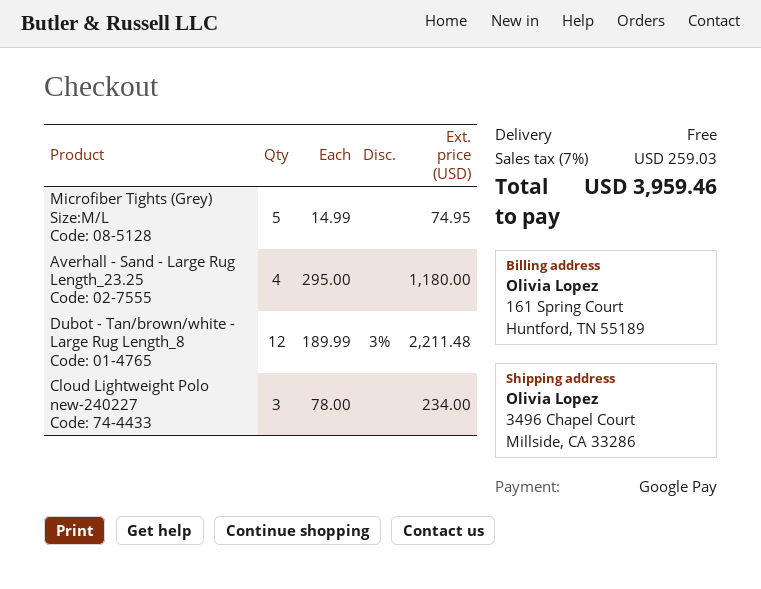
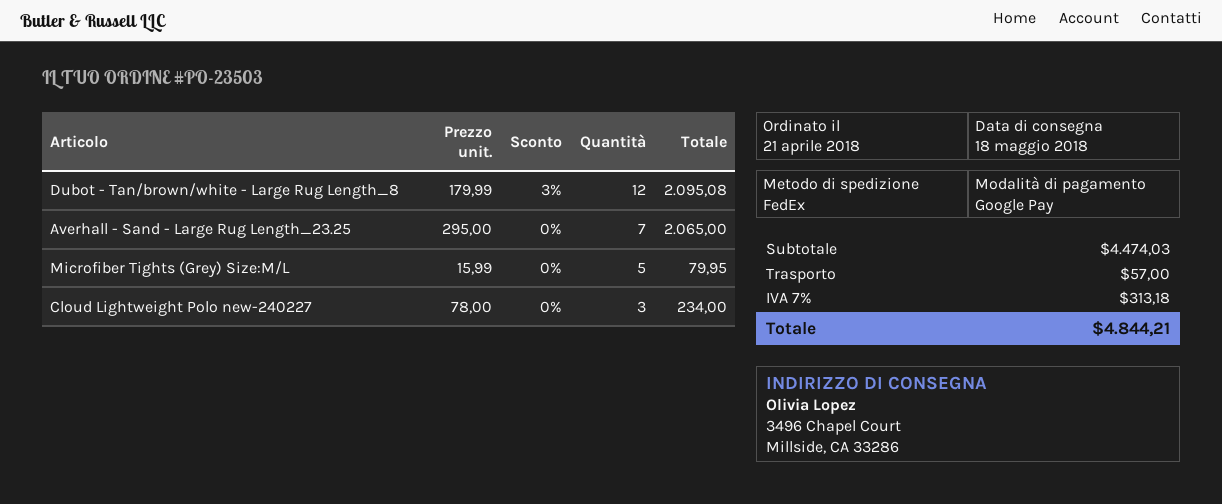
Microfiber Tights (Grey) Size:M/L: 5 x 14.99 = 74.95 -> 5 x 15.99 = 79.95
Averhall - Sand - Large Rug Length_23.25: 4 x 295.00 = 1180.00 -> 7 x 295.00 = 2065.00
Dubot - Tan/brown/white - Large Rug Length_8: 12 x 189.99 - 3% = 2211.48 -> 12 x 179.99 - 3% = 2095.08
shipping: 0.00 -> 57.00
tax: 7% = 259.03 -> 7% = 313.18
total: 3959.46 -> 4844.21

